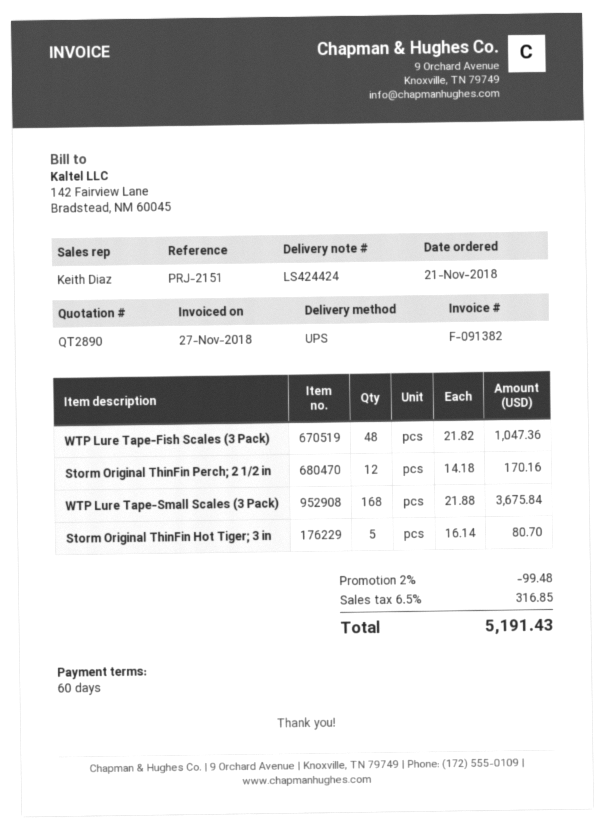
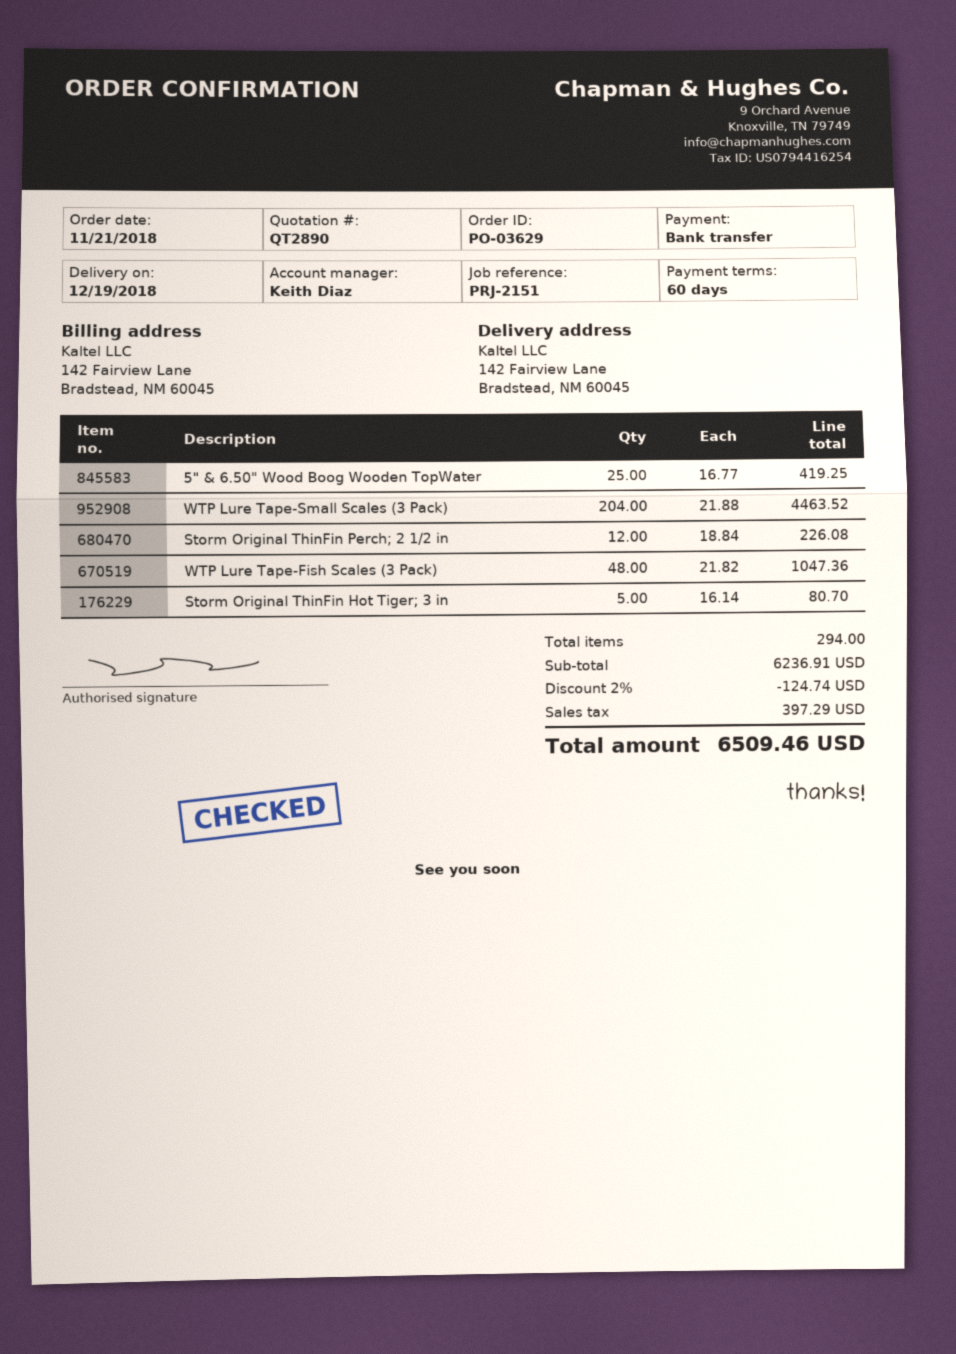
Storm Original ThinFin Perch; 2 1/2 in: 12 x 14.18 = 170.16 -> 12 x 18.84 = 226.08
WTP Lure Tape-Small Scales (3 Pack): 168 x 21.88 = 3675.84 -> 204 x 21.88 = 4463.52
5" & 6.50" Wood Boog Wooden TopWater: none -> 25 x 16.77 = 419.25
discount: 2% = 99.48 -> 2% = 124.74
tax: 316.85 -> 397.29
total: 5191.43 -> 6509.46

